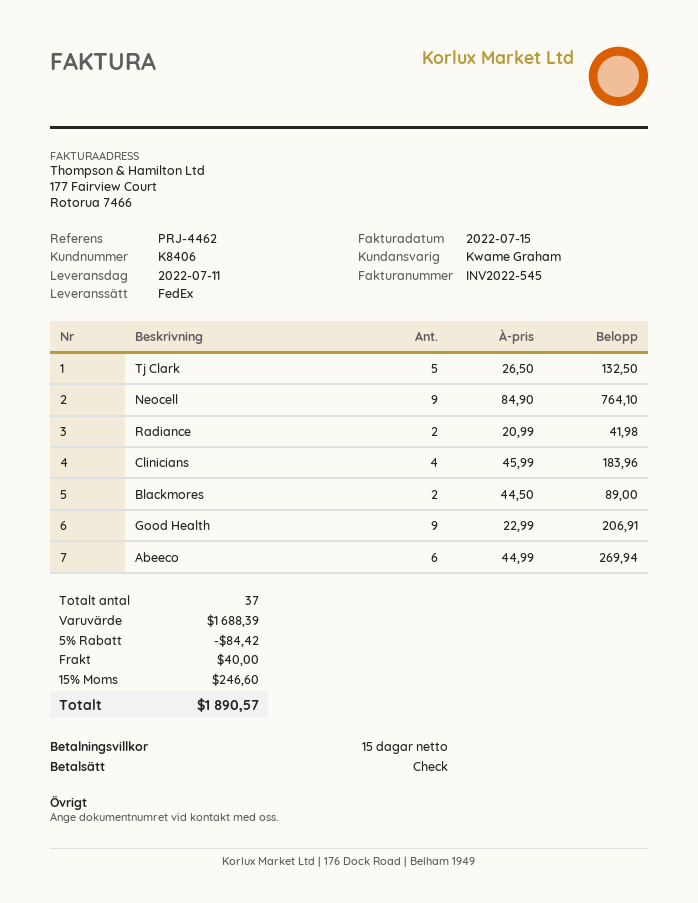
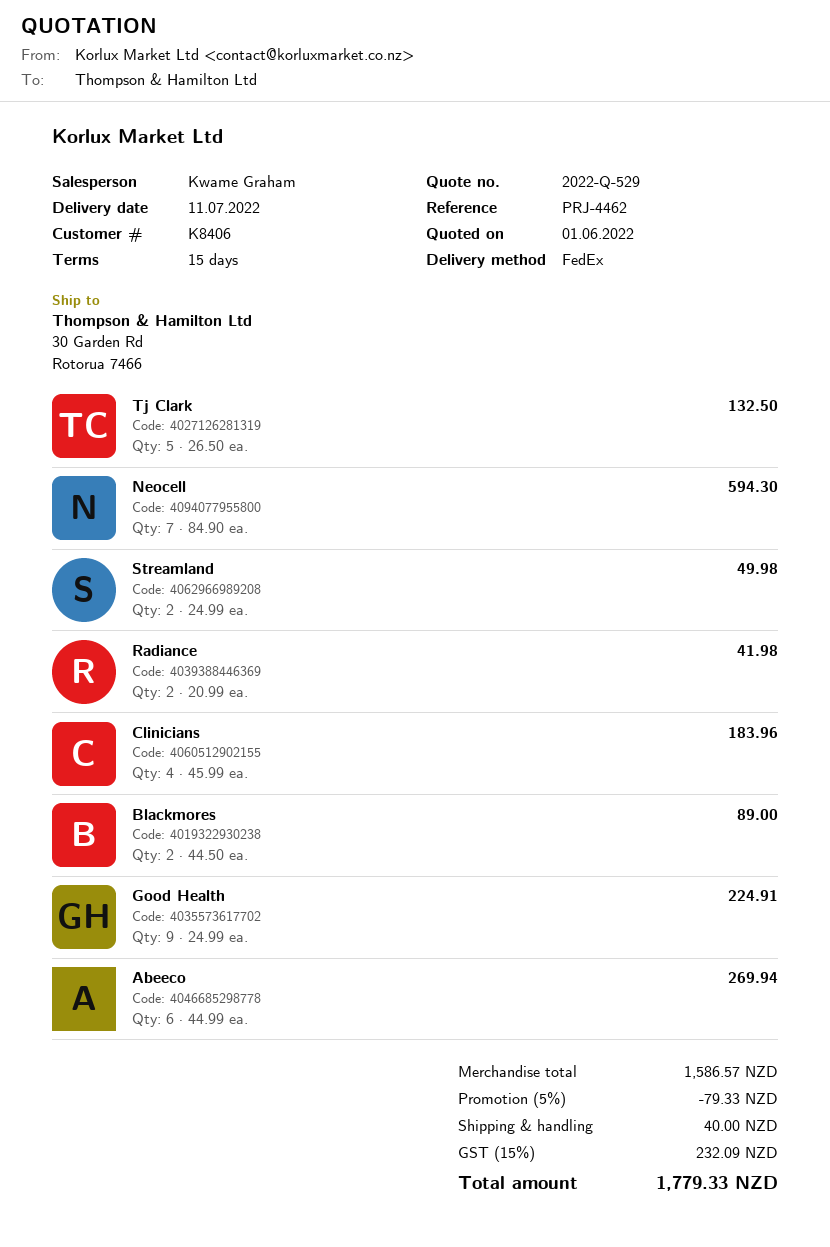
Neocell: 9 x 84.90 = 764.10 -> 7 x 84.90 = 594.30
Good Health: 9 x 22.99 = 206.91 -> 9 x 24.99 = 224.91
Streamland: none -> 2 x 24.99 = 49.98
subtotal: 1688.39 -> 1586.57
discount: 5% = 84.42 -> 5% = 79.33
tax: 15% = 246.60 -> 15% = 232.09
total: 1890.57 -> 1779.33

